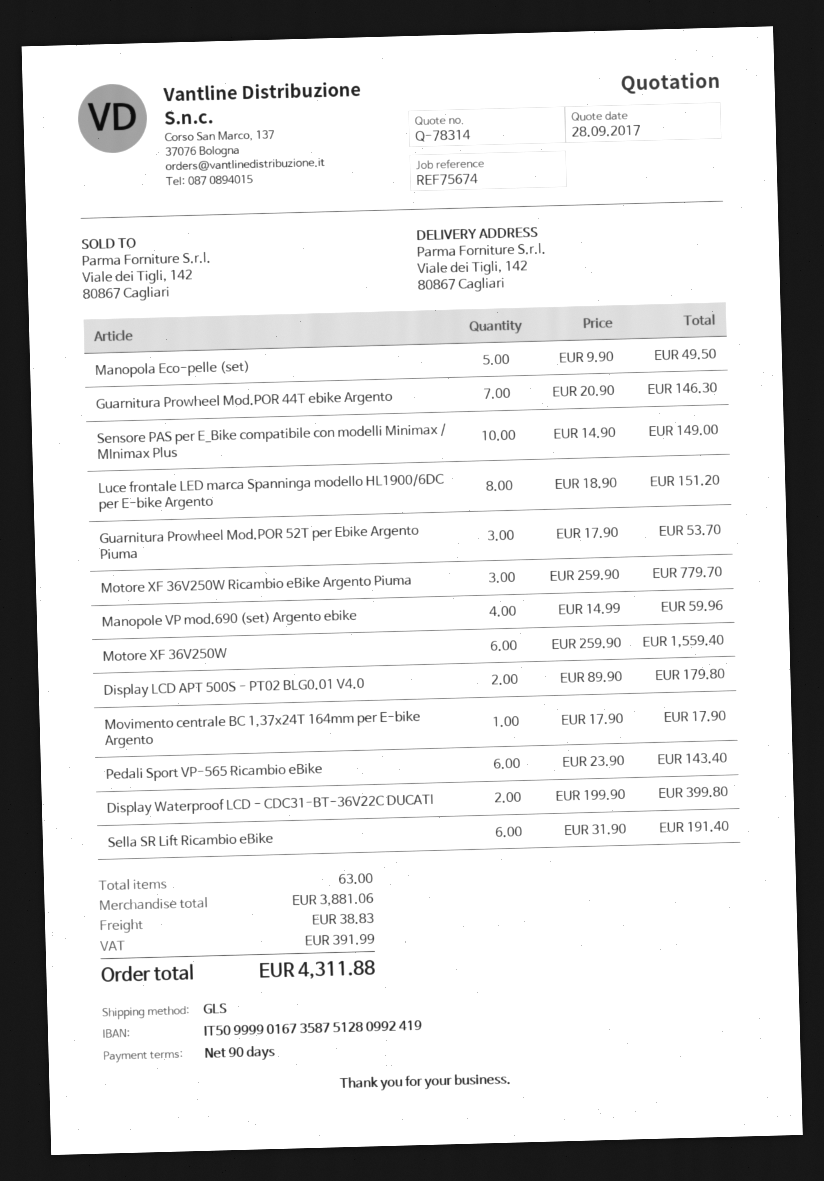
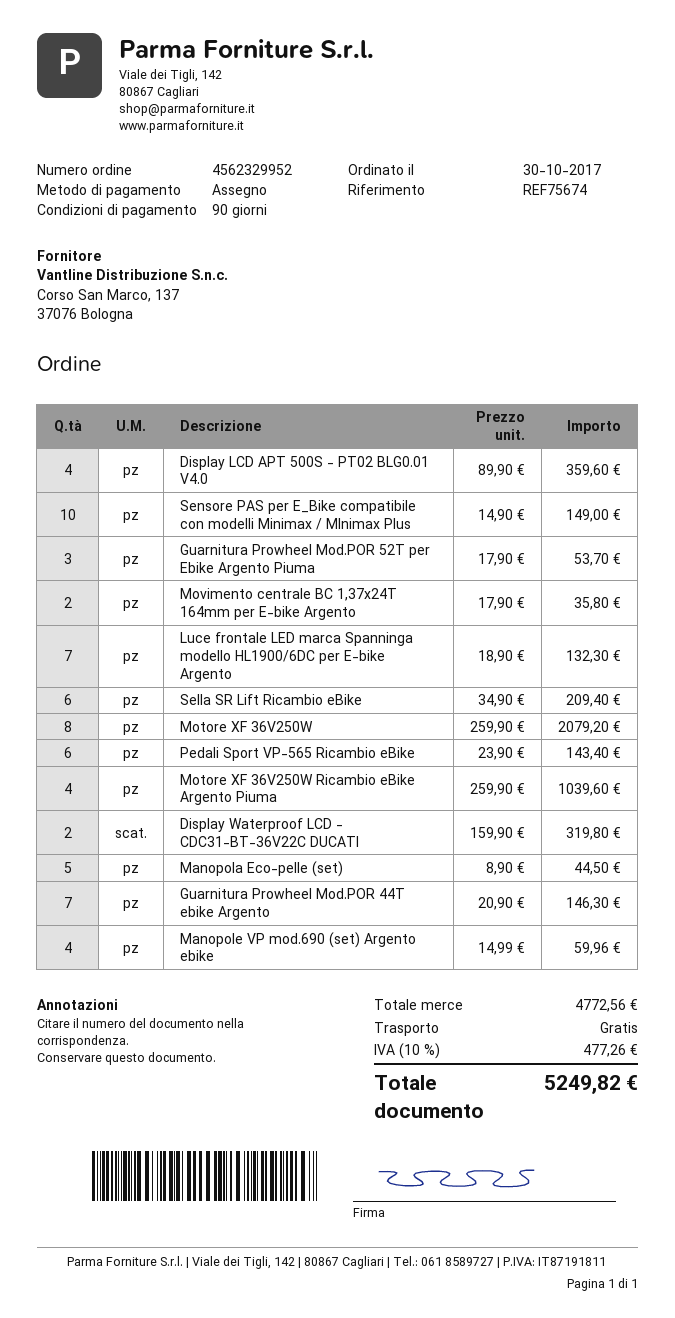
Manopola Eco-pelle (set): 5 x 9.90 = 49.50 -> 5 x 8.90 = 44.50
Luce frontale LED marca Spanninga modello HL1900/6DC per E-bike Argento: 8 x 18.90 = 151.20 -> 7 x 18.90 = 132.30
Motore XF 36V250W Ricambio eBike Argento Piuma: 3 x 259.90 = 779.70 -> 4 x 259.90 = 1039.60
Motore XF 36V250W: 6 x 259.90 = 1559.40 -> 8 x 259.90 = 2079.20
Display LCD APT 500S - PT02 BLG0.01 V4.0: 2 x 89.90 = 179.80 -> 4 x 89.90 = 359.60
Movimento centrale BC 1,37x24T 164mm per E-bike Argento: 1 x 17.90 = 17.90 -> 2 x 17.90 = 35.80
Display Waterproof LCD - CDC31-BT-36V22C DUCATI: 2 x 199.90 = 399.80 -> 2 x 159.90 = 319.80
Sella SR Lift Ricambio eBike: 6 x 31.90 = 191.40 -> 6 x 34.90 = 209.40
subtotal: 3881.06 -> 4772.56
shipping: 38.83 -> 0.00
tax: 391.99 -> 477.26
total: 4311.88 -> 5249.82

